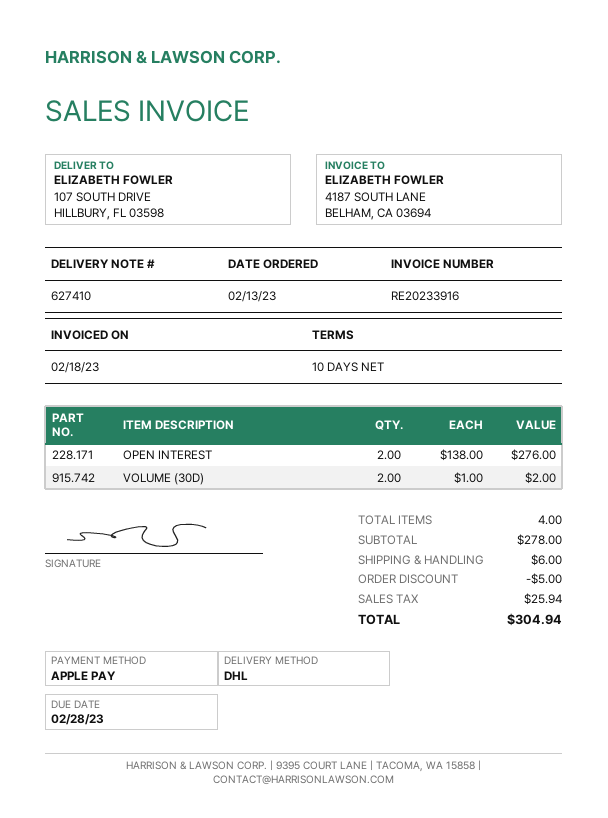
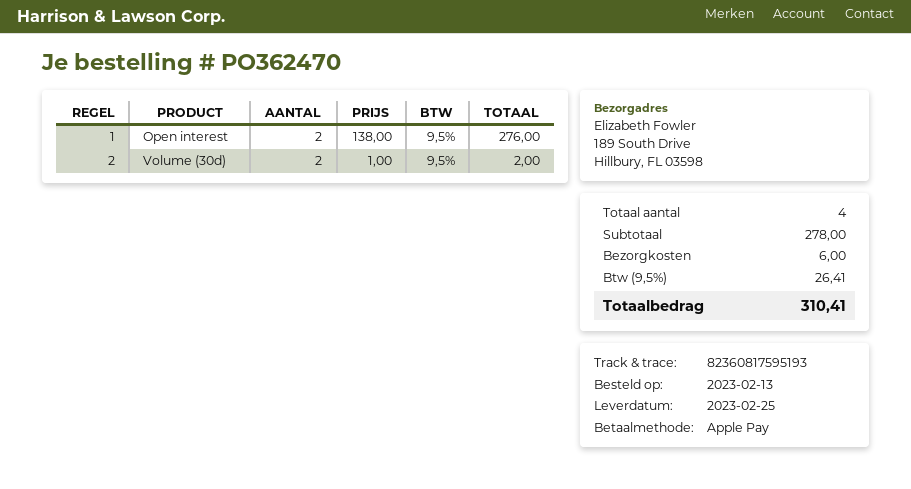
ship to: 107 SOUTH DRIVE, HILLBURY, FL 03598 -> 189 South Drive, Hillbury, FL 03598
discount: 5.00 -> none
tax: 25.94 -> 26.41
total: 304.94 -> 310.41

